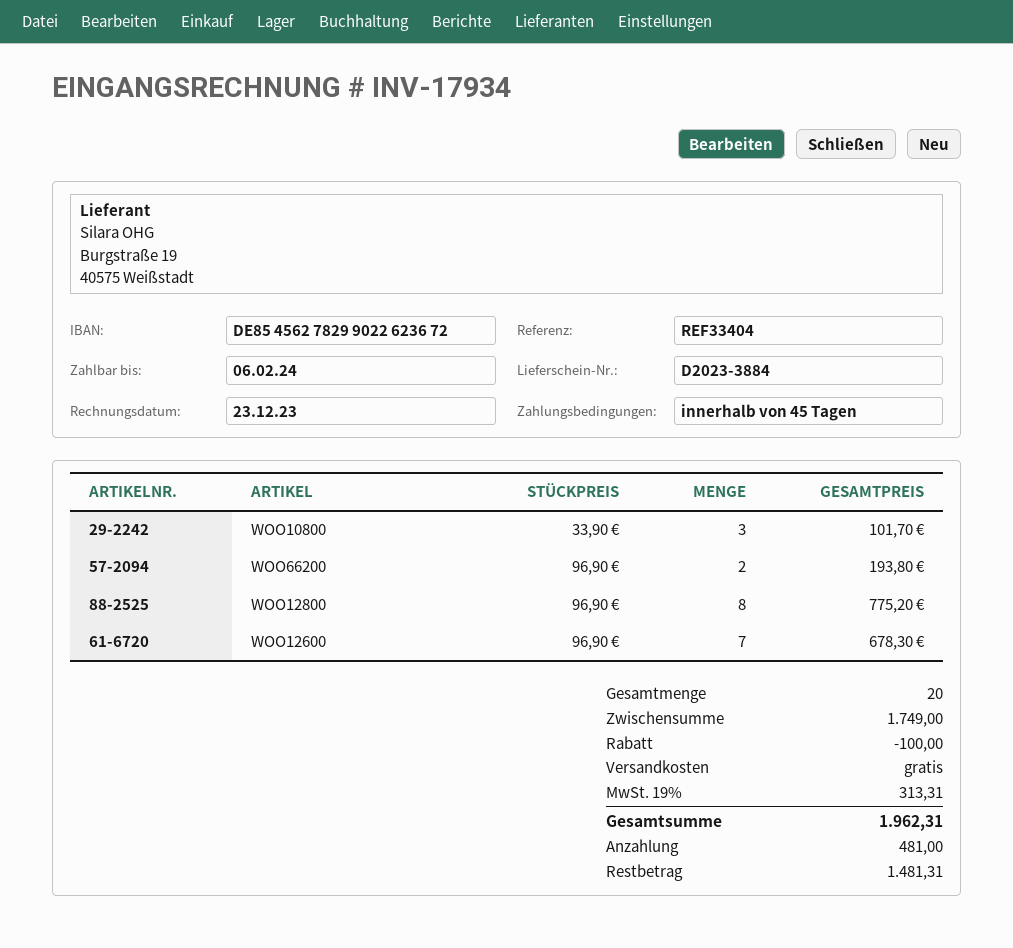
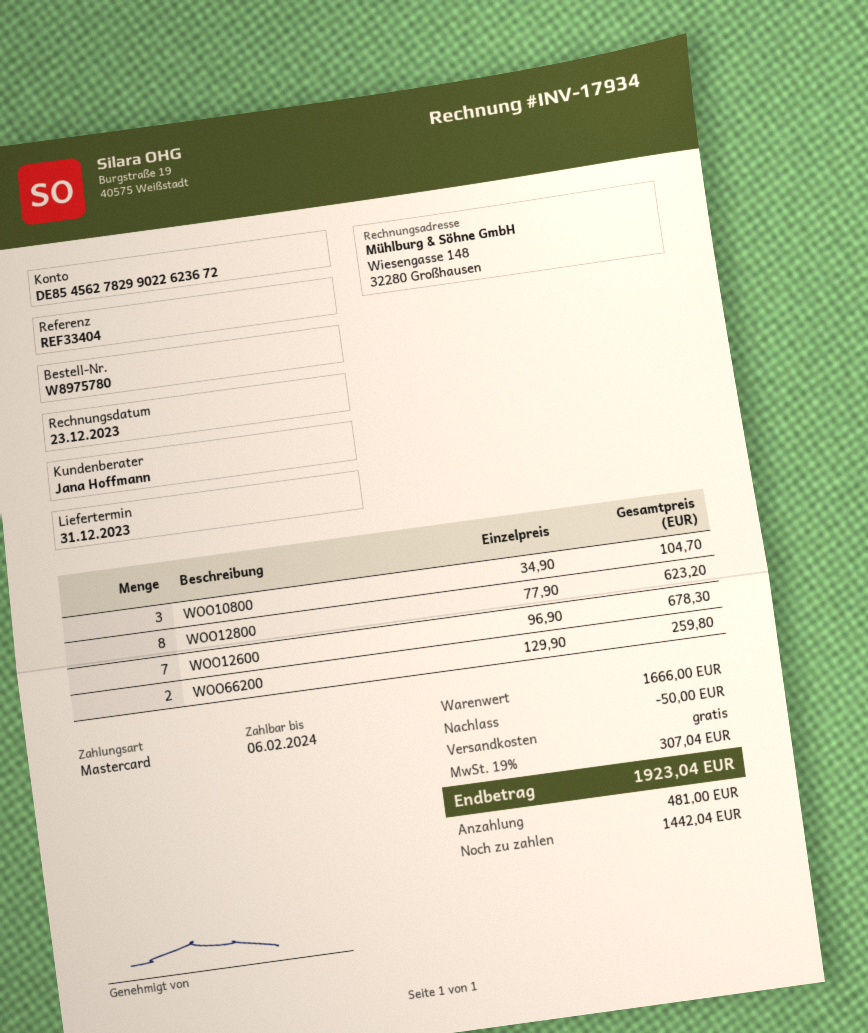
WOO10800: 3 x 33.90 = 101.70 -> 3 x 34.90 = 104.70
WOO66200: 2 x 96.90 = 193.80 -> 2 x 129.90 = 259.80
WOO12800: 8 x 96.90 = 775.20 -> 8 x 77.90 = 623.20
subtotal: 1749.00 -> 1666.00
discount: 100.00 -> 50.00
tax: 19% = 313.31 -> 19% = 307.04
total: 1962.31 -> 1923.04
balance: 1481.31 -> 1442.04

